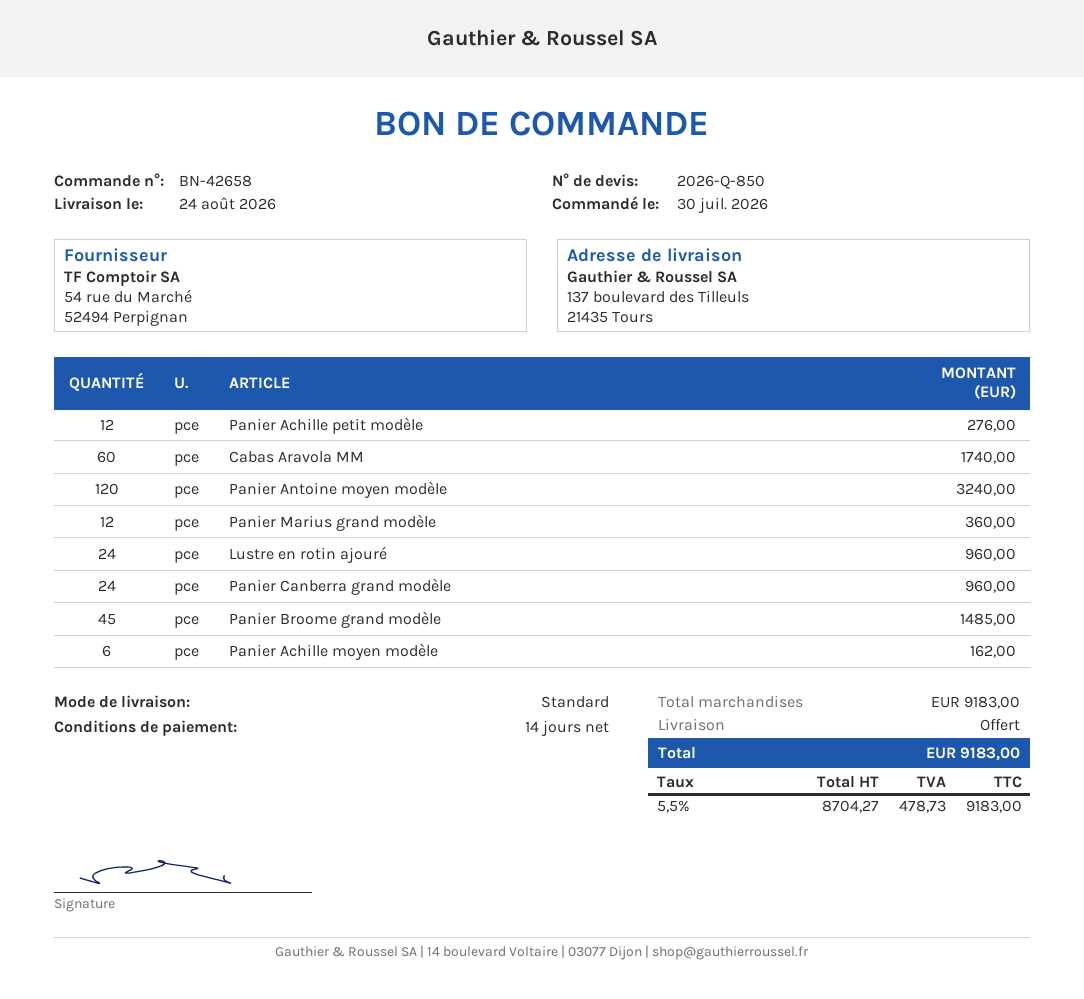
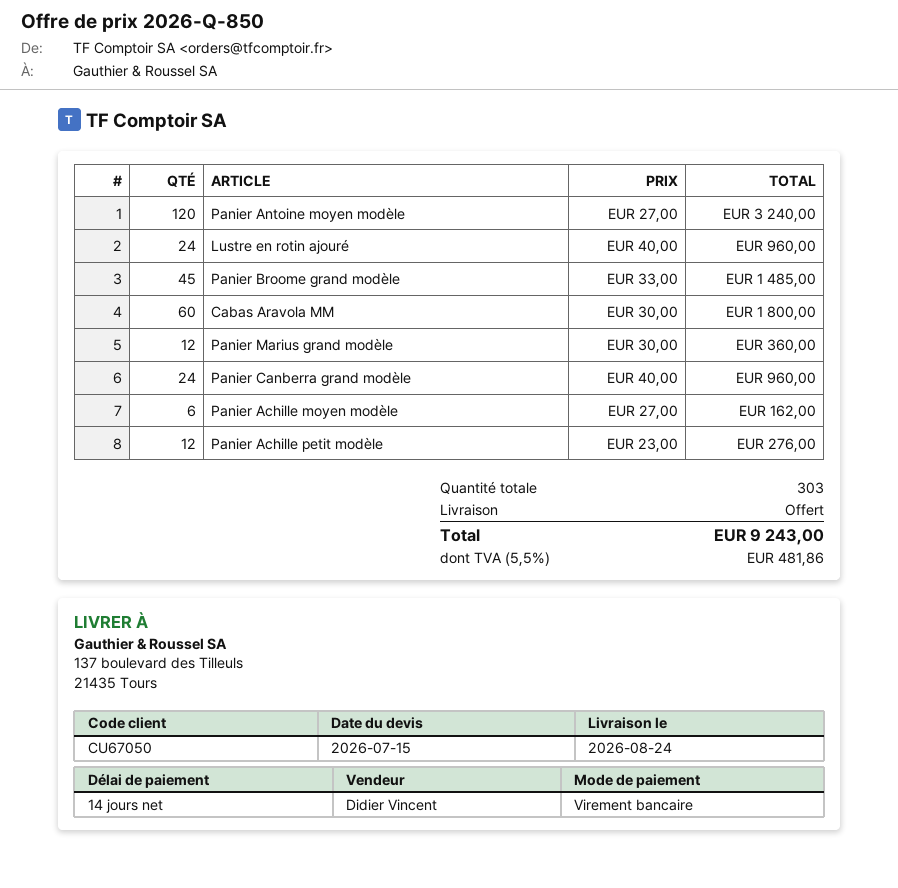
Cabas Aravola MM: 60 for 1740.00 -> 60 for 1800.00
tax: 5.5% = 478.73 -> 5.5% = 481.86
total: 9183.00 -> 9243.00

